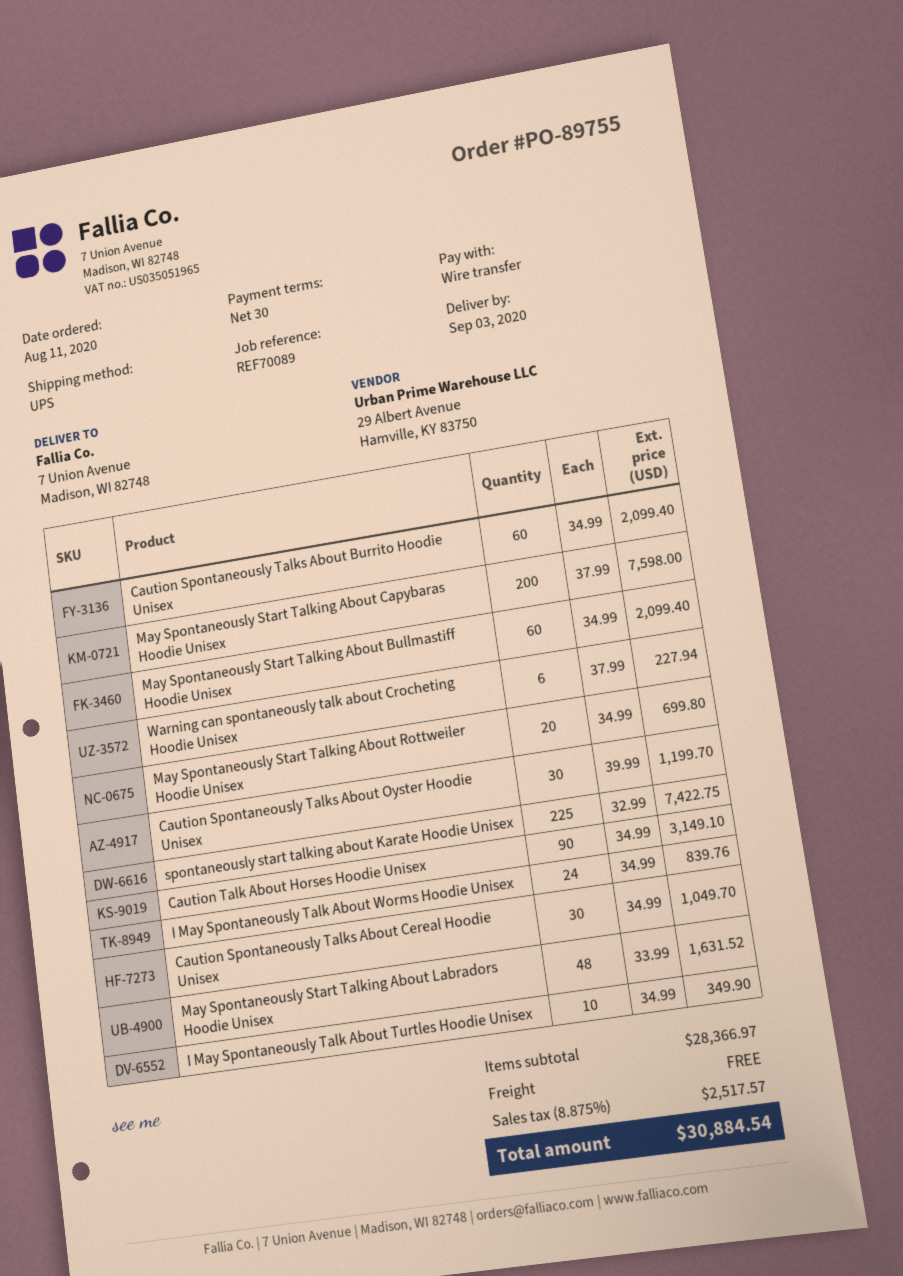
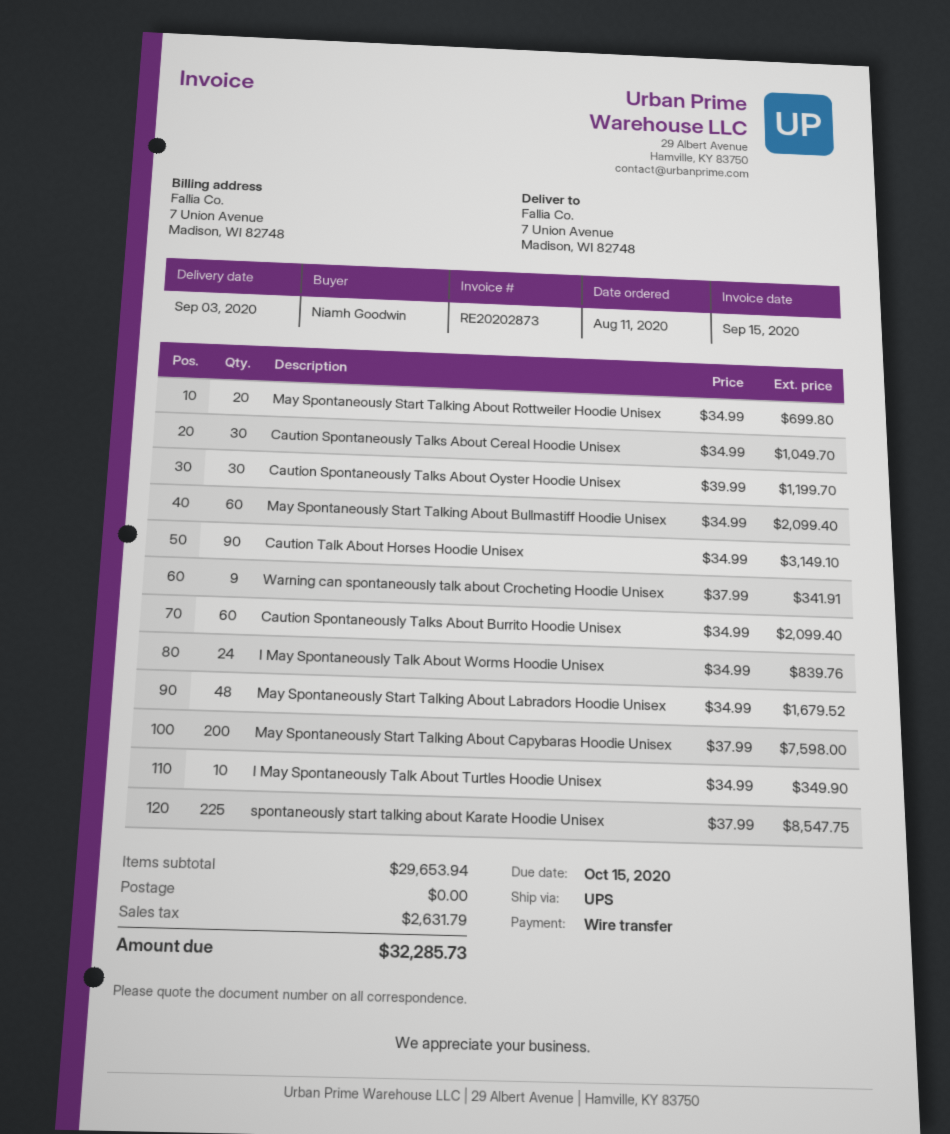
Warning can spontaneously talk about Crocheting Hoodie Unisex: 6 x 37.99 = 227.94 -> 9 x 37.99 = 341.91
spontaneously start talking about Karate Hoodie Unisex: 225 x 32.99 = 7422.75 -> 225 x 37.99 = 8547.75
May Spontaneously Start Talking About Labradors Hoodie Unisex: 48 x 33.99 = 1631.52 -> 48 x 34.99 = 1679.52
subtotal: 28366.97 -> 29653.94
tax: 2517.57 -> 2631.79
total: 30884.54 -> 32285.73

